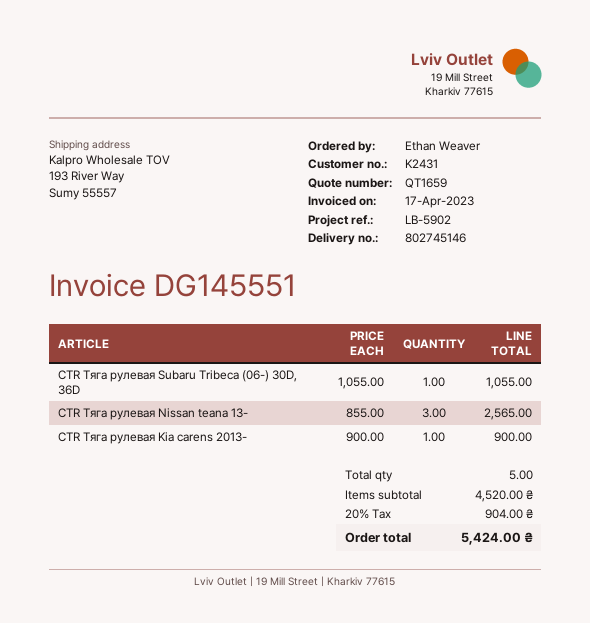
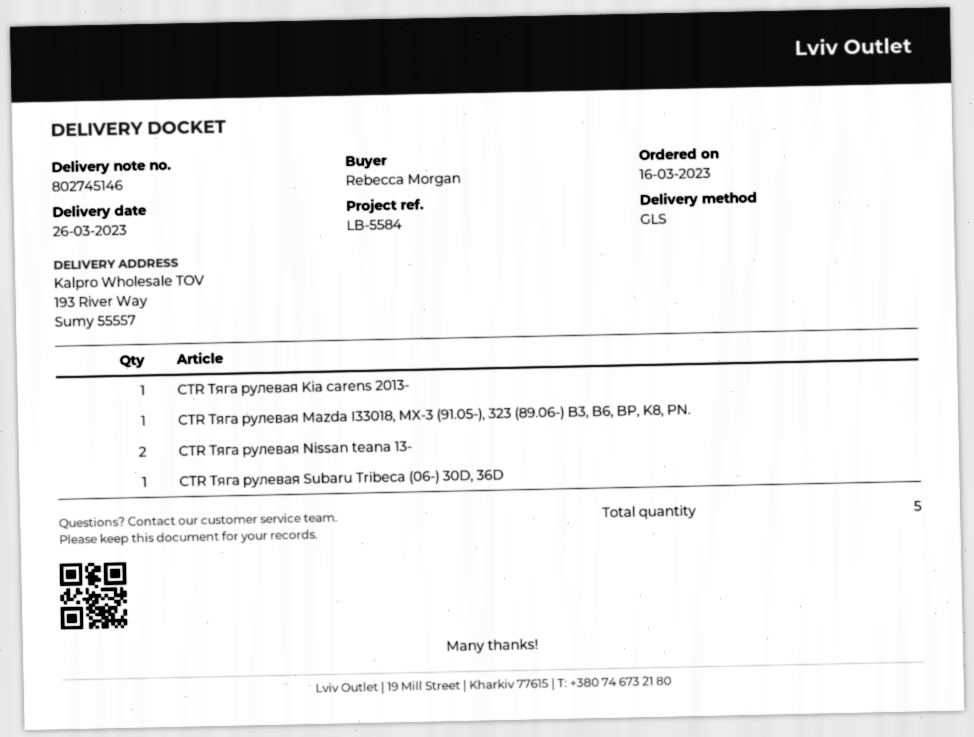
reference: LB-5902 -> LB-5584
ordered by: Ethan Weaver -> Rebecca Morgan
CTR Тяга рулевая Nissan teana 13-: 3 -> 2
CTR Тяга рулевая Mazda I33018, MX-3 (91.05-), 323 (89.06-) B3, B6, BP, K8, PN.: none -> 1

